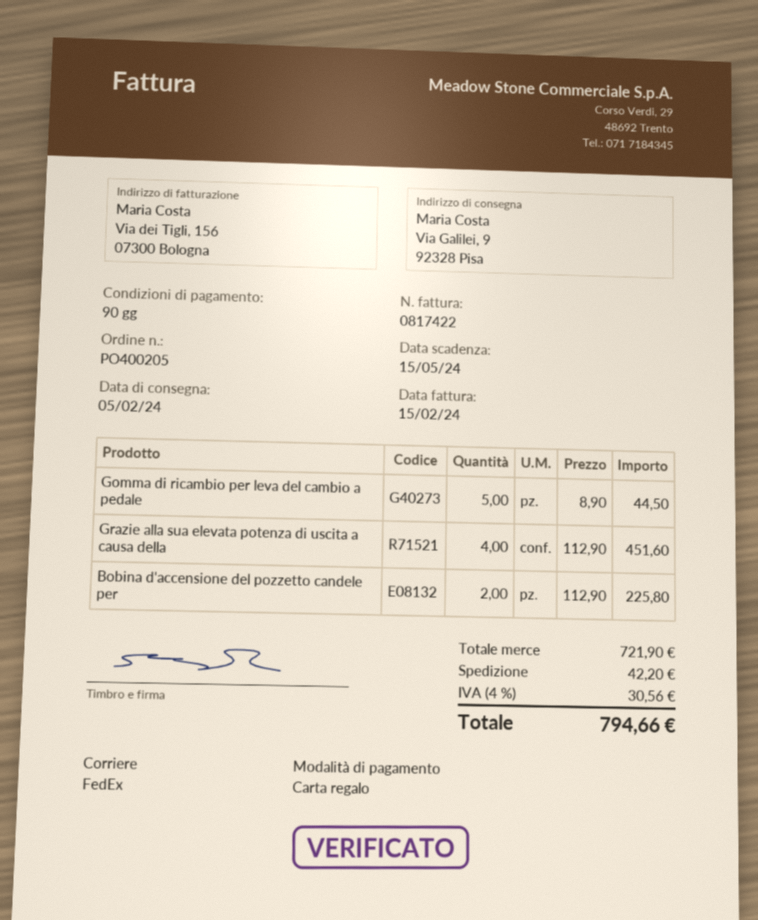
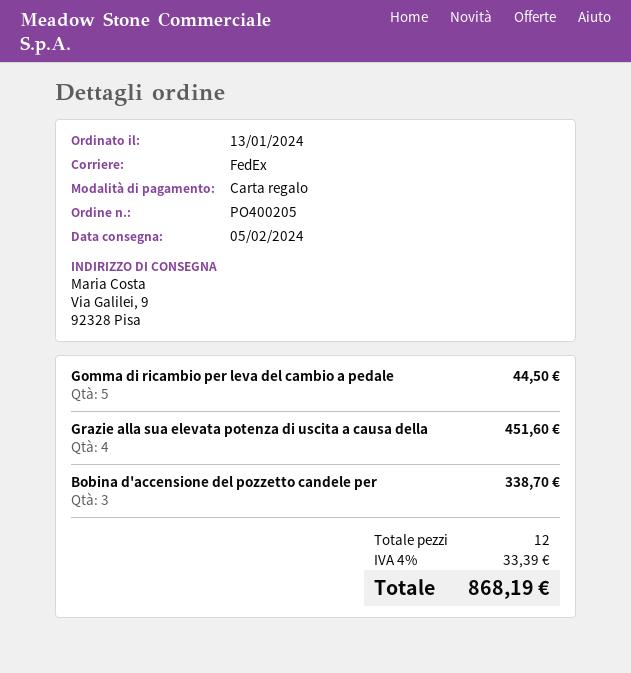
Bobina d'accensione del pozzetto candele per: 2 for 225.80 -> 3 for 338.70
shipping: 42.20 -> none
tax: 4% = 30.56 -> 4% = 33.39
total: 794.66 -> 868.19

